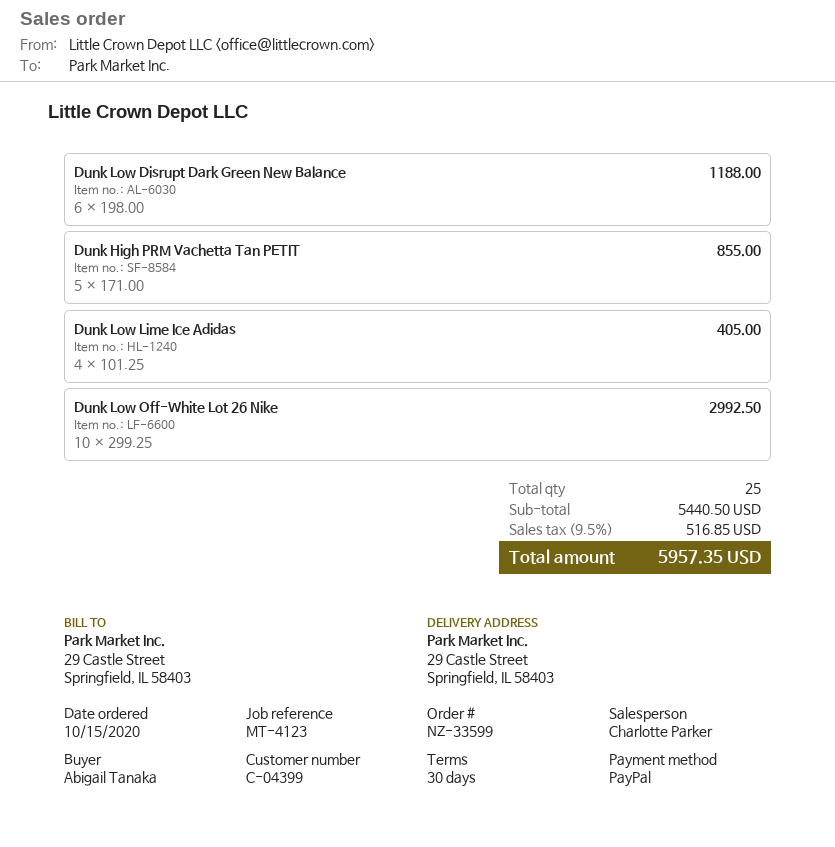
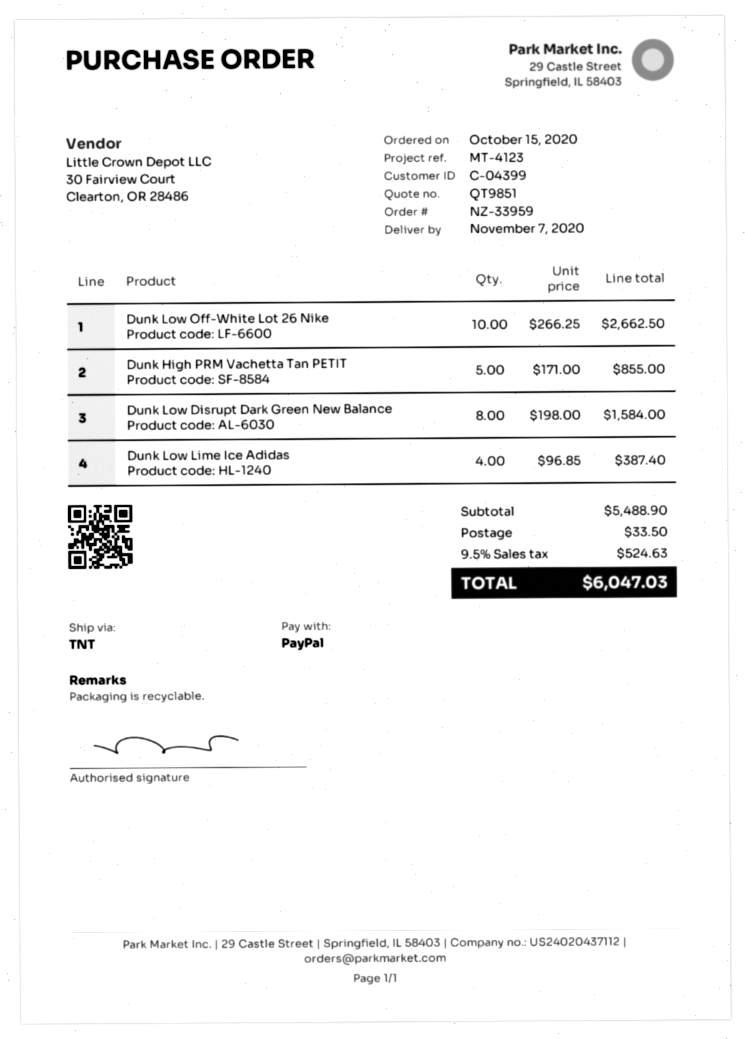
order number: NZ-33599 -> NZ-33959
Dunk Low Disrupt Dark Green New Balance: 6 x 198.00 = 1188.00 -> 8 x 198.00 = 1584.00
Dunk Low Lime Ice Adidas: 4 x 101.25 = 405.00 -> 4 x 96.85 = 387.40
Dunk Low Off-White Lot 26 Nike: 10 x 299.25 = 2992.50 -> 10 x 266.25 = 2662.50
subtotal: 5440.50 -> 5488.90
shipping: none -> 33.50
tax: 9.5% = 516.85 -> 9.5% = 524.63
total: 5957.35 -> 6047.03

